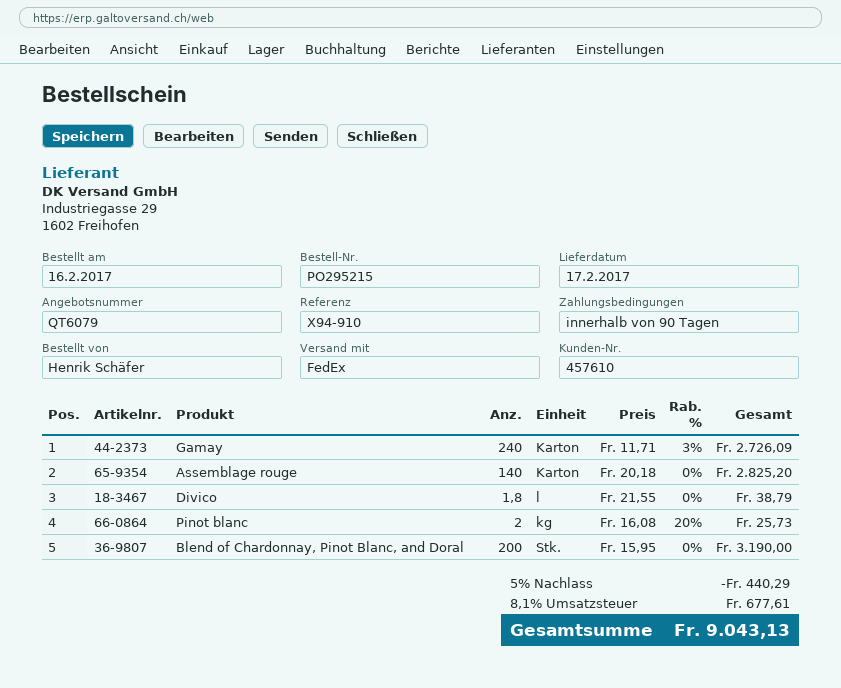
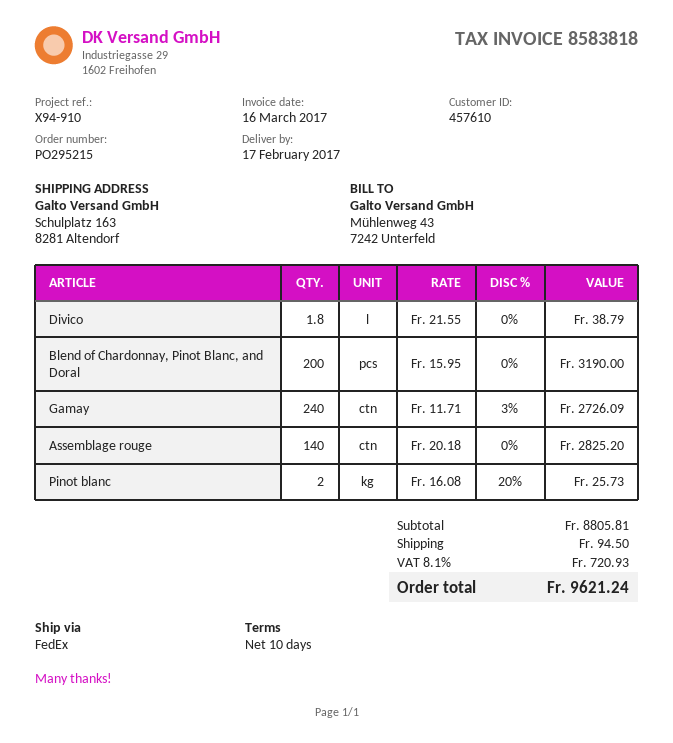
payment terms: 90 days -> 10 days
discount: 5% = 440.29 -> none
shipping: none -> 94.50
tax: 8.1% = 677.61 -> 8.1% = 720.93
total: 9043.13 -> 9621.24

